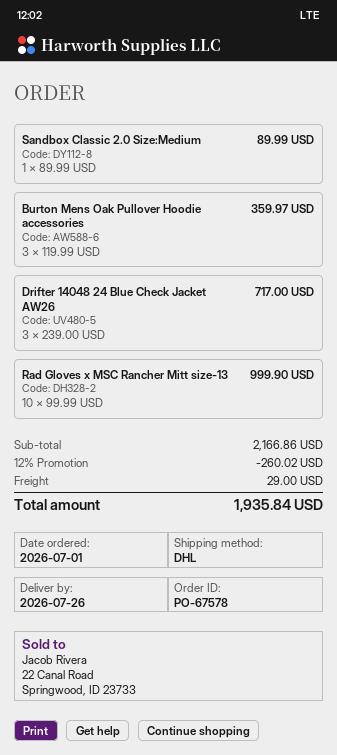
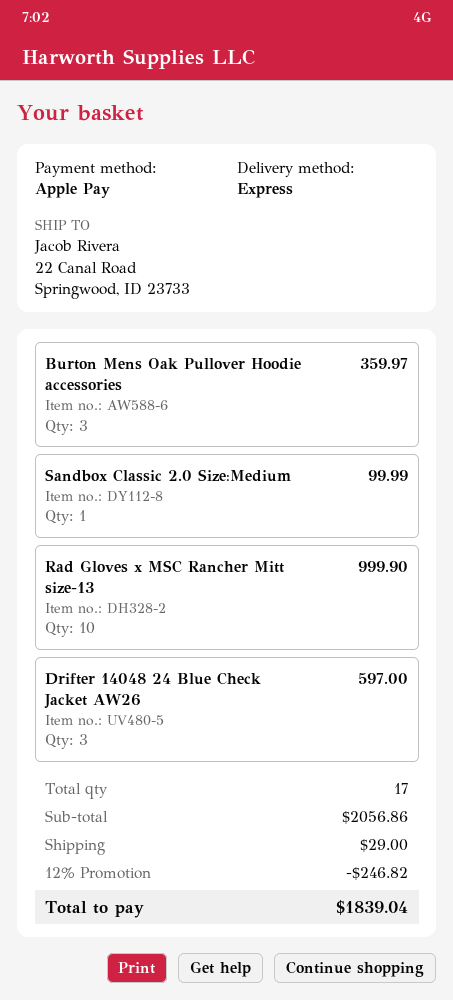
shipping method: DHL -> express
Sandbox Classic 2.0 Size:Medium: 1 for 89.99 -> 1 for 99.99
Drifter 14048 24 Blue Check Jacket AW26: 3 for 717.00 -> 3 for 597.00
subtotal: 2166.86 -> 2056.86
discount: 12% = 260.02 -> 12% = 246.82
total: 1935.84 -> 1839.04

